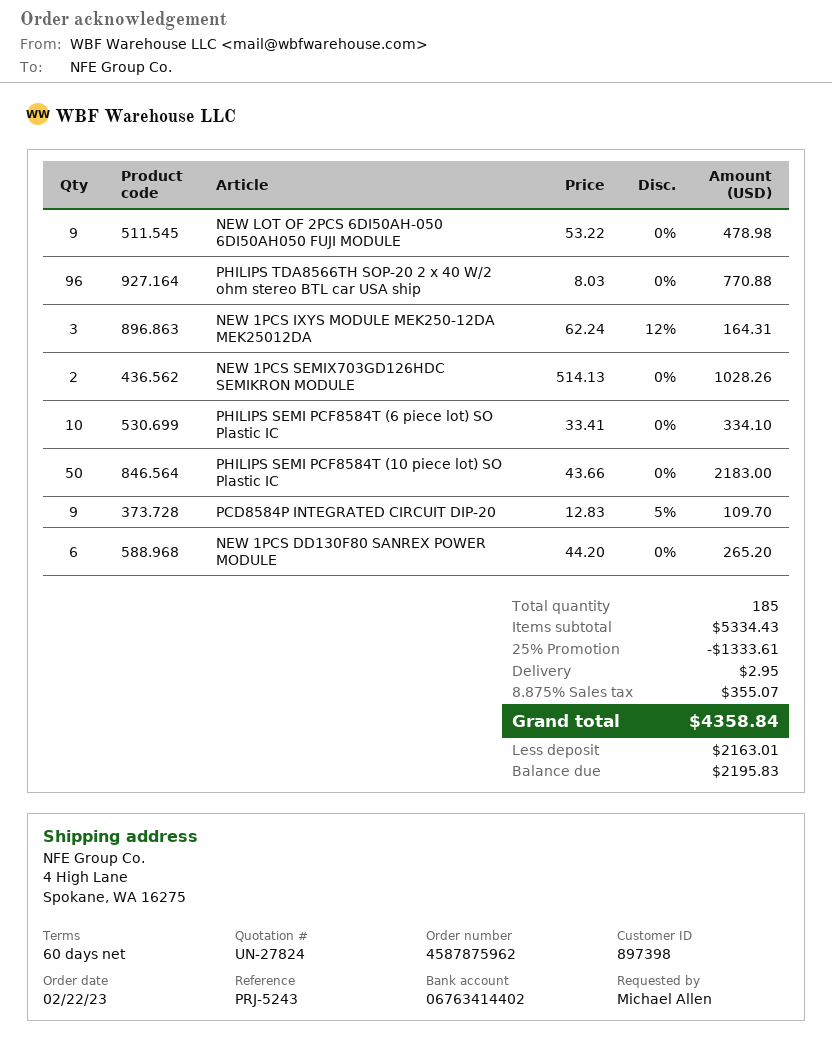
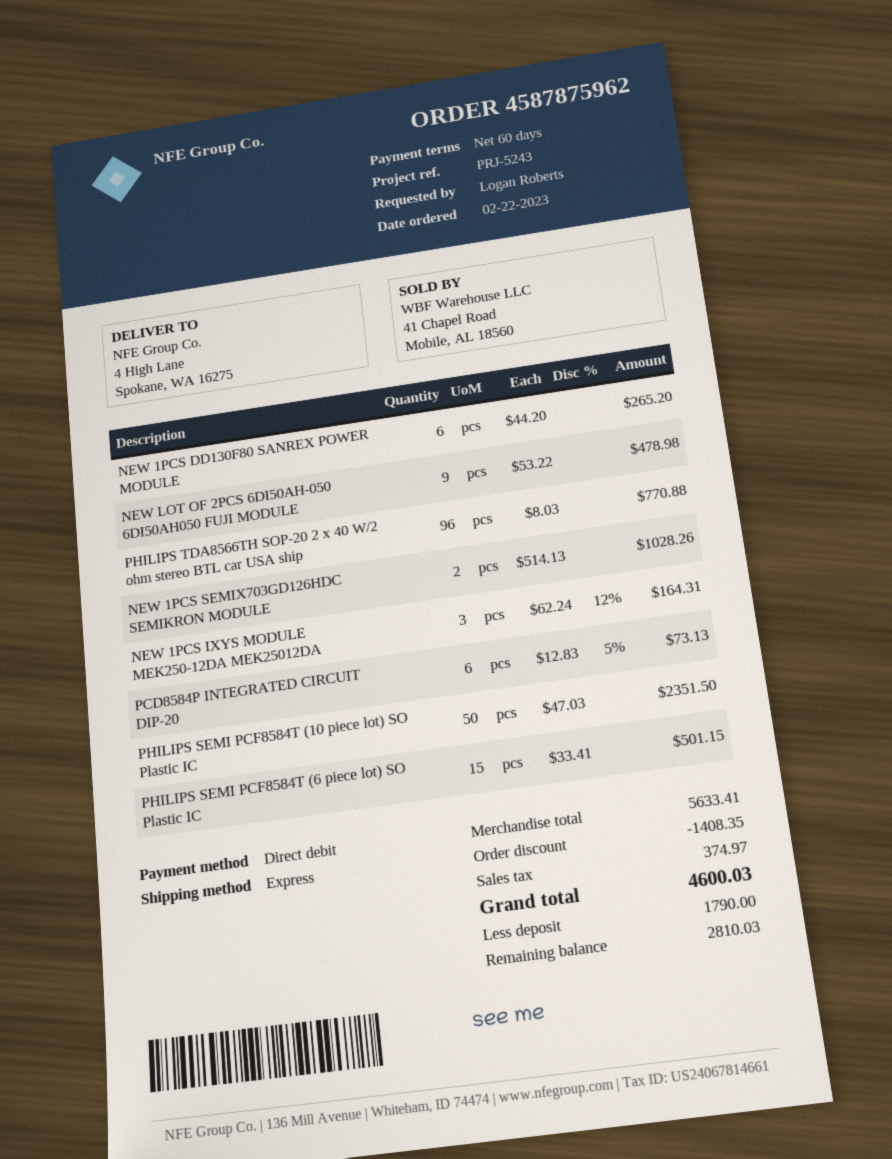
ordered by: Michael Allen -> Logan Roberts
PHILIPS SEMI PCF8584T (6 piece lot) SO Plastic IC: 10 x 33.41 = 334.10 -> 15 x 33.41 = 501.15
PHILIPS SEMI PCF8584T (10 piece lot) SO Plastic IC: 50 x 43.66 = 2183.00 -> 50 x 47.03 = 2351.50
PCD8584P INTEGRATED CIRCUIT DIP-20: 9 x 12.83 - 5% = 109.70 -> 6 x 12.83 - 5% = 73.13
subtotal: 5334.43 -> 5633.41
discount: 1333.61 -> 1408.35
shipping: 2.95 -> none
tax: 355.07 -> 374.97
total: 4358.84 -> 4600.03
deposit: 2163.01 -> 1790.00
balance: 2195.83 -> 2810.03

